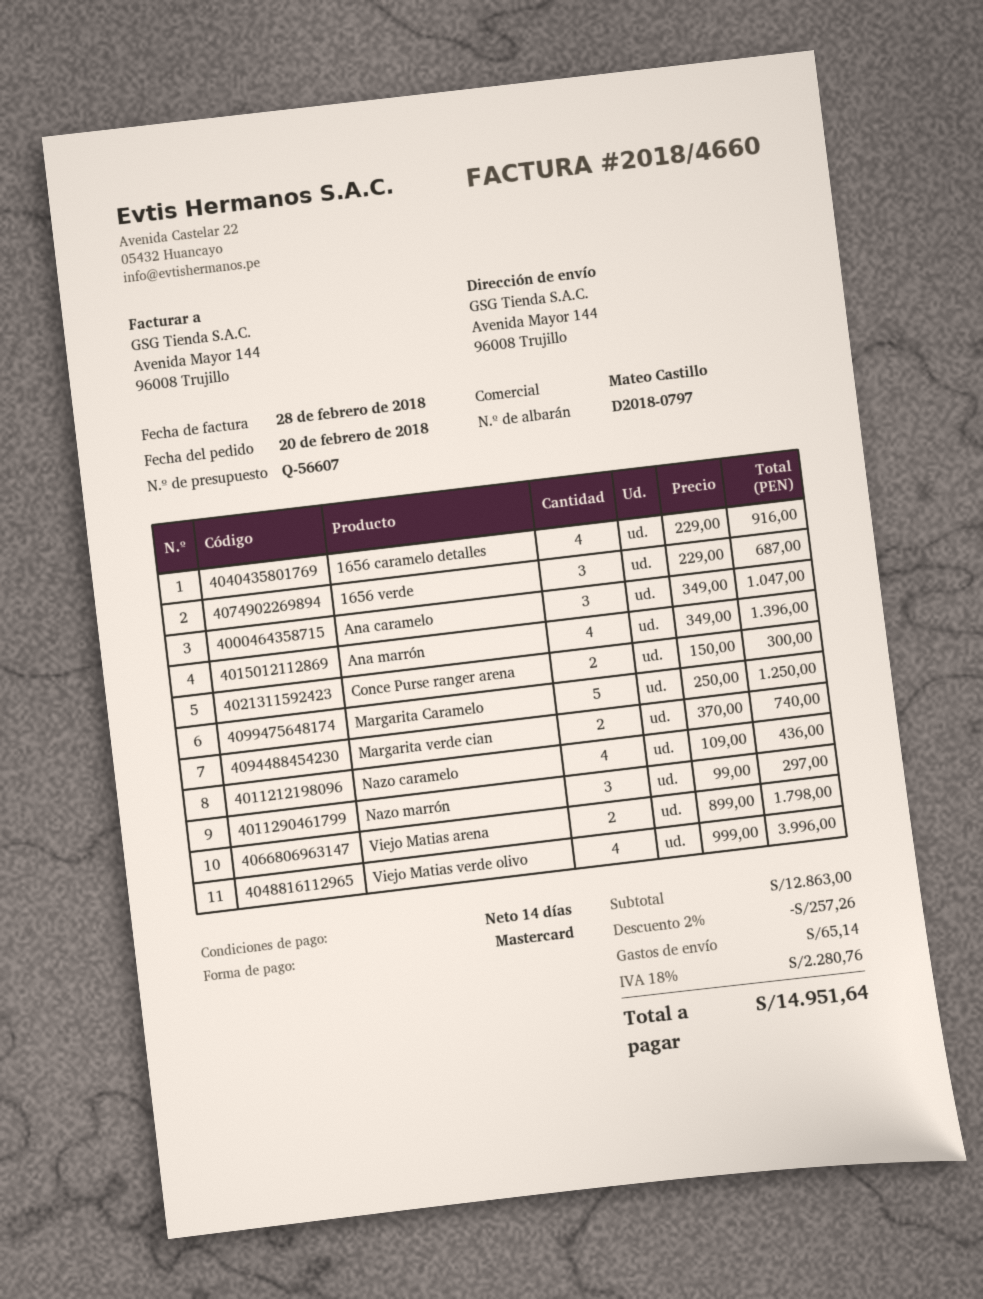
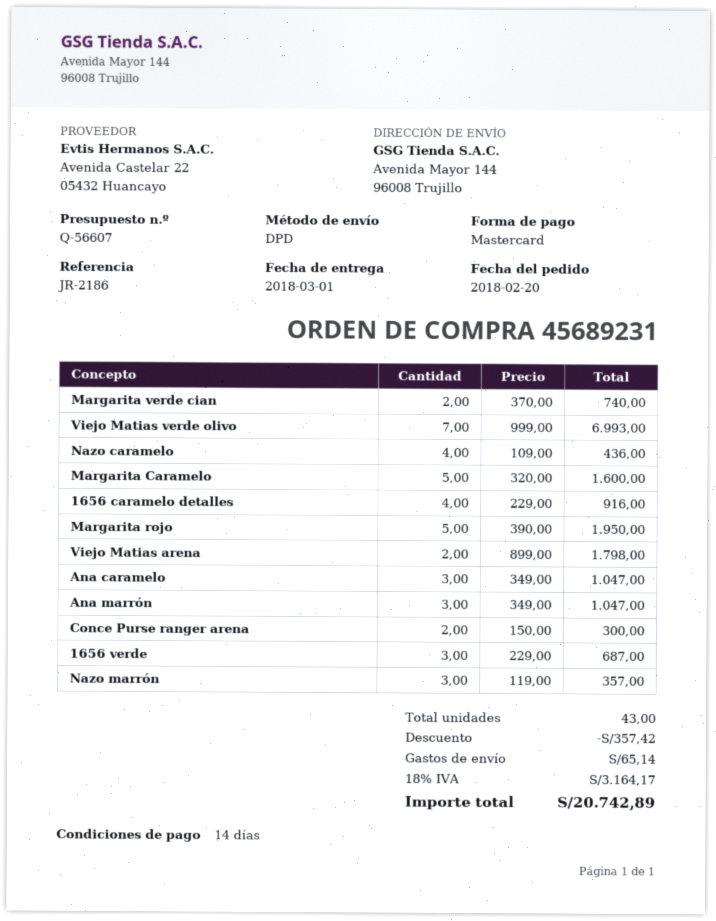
Ana marrón: 4 x 349.00 = 1396.00 -> 3 x 349.00 = 1047.00
Margarita Caramelo: 5 x 250.00 = 1250.00 -> 5 x 320.00 = 1600.00
Nazo marrón: 3 x 99.00 = 297.00 -> 3 x 119.00 = 357.00
Viejo Matias verde olivo: 4 x 999.00 = 3996.00 -> 7 x 999.00 = 6993.00
Margarita rojo: none -> 5 x 390.00 = 1950.00
discount: 257.26 -> 357.42
tax: 18% = 2280.76 -> 18% = 3164.17
total: 14951.64 -> 20742.89

